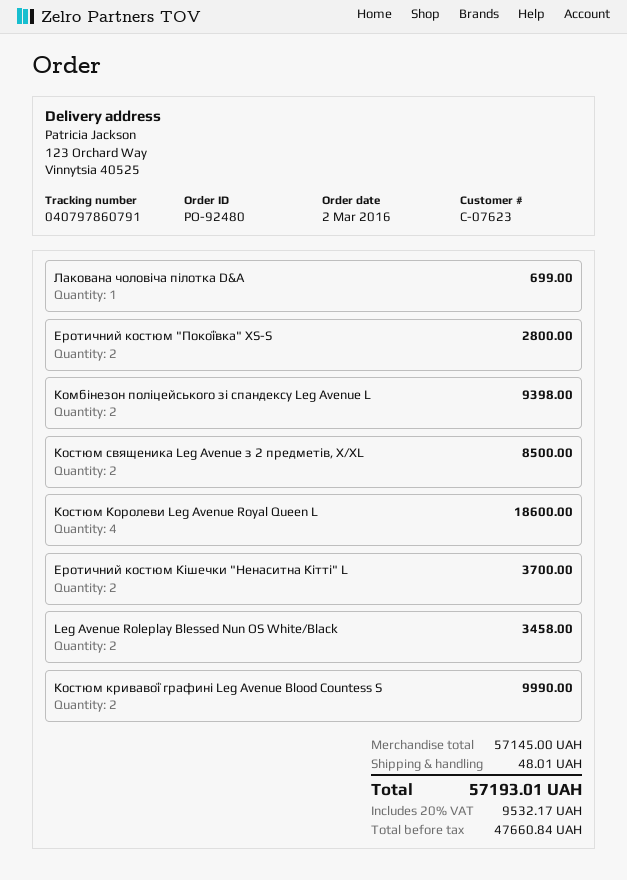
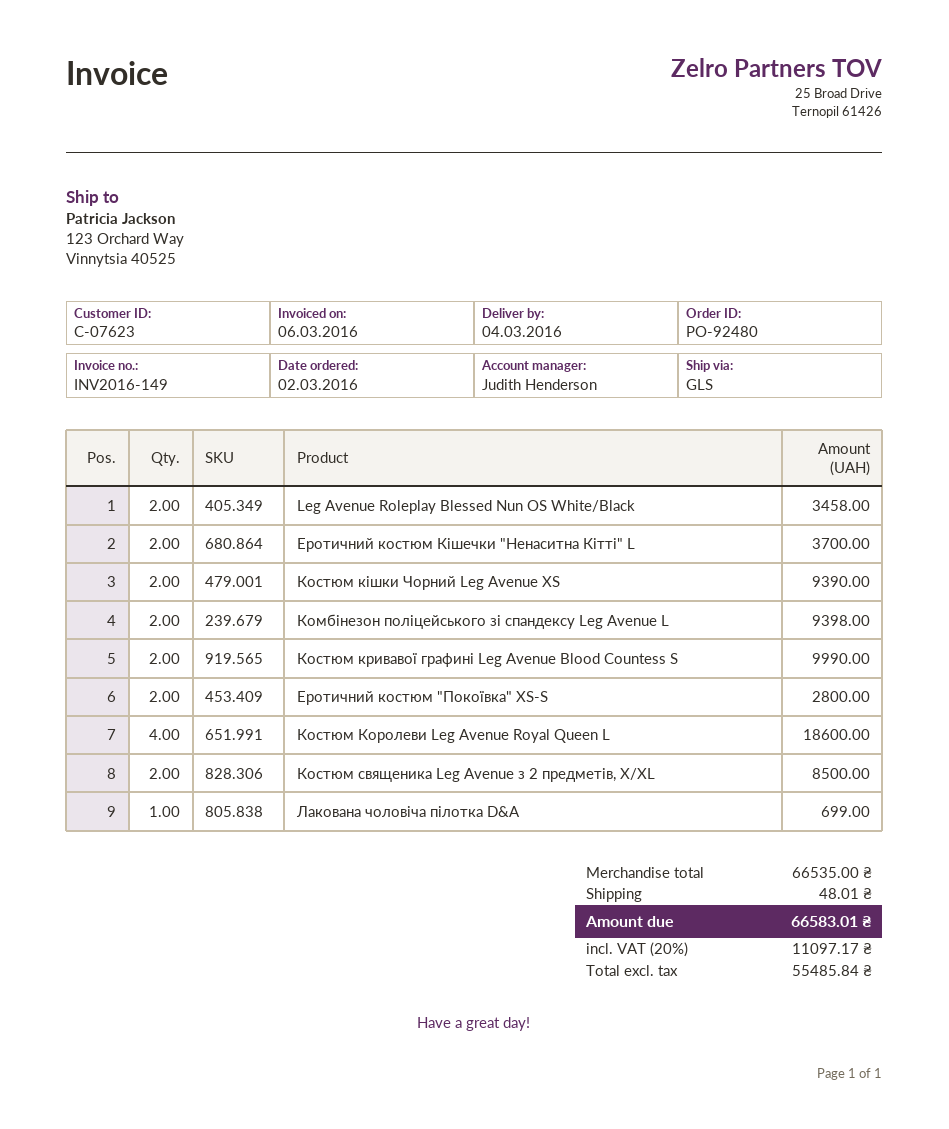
Костюм кішки Чорний Leg Avenue XS: none -> 2 for 9390.00
subtotal: 57145.00 -> 66535.00
net: 47660.84 -> 55485.84
tax: 20% = 9532.17 -> 20% = 11097.17
total: 57193.01 -> 66583.01

